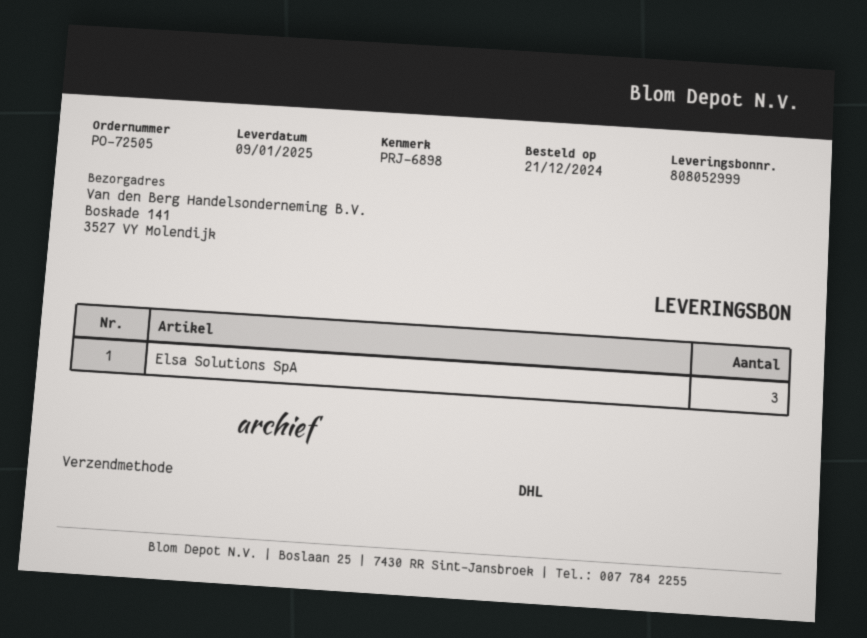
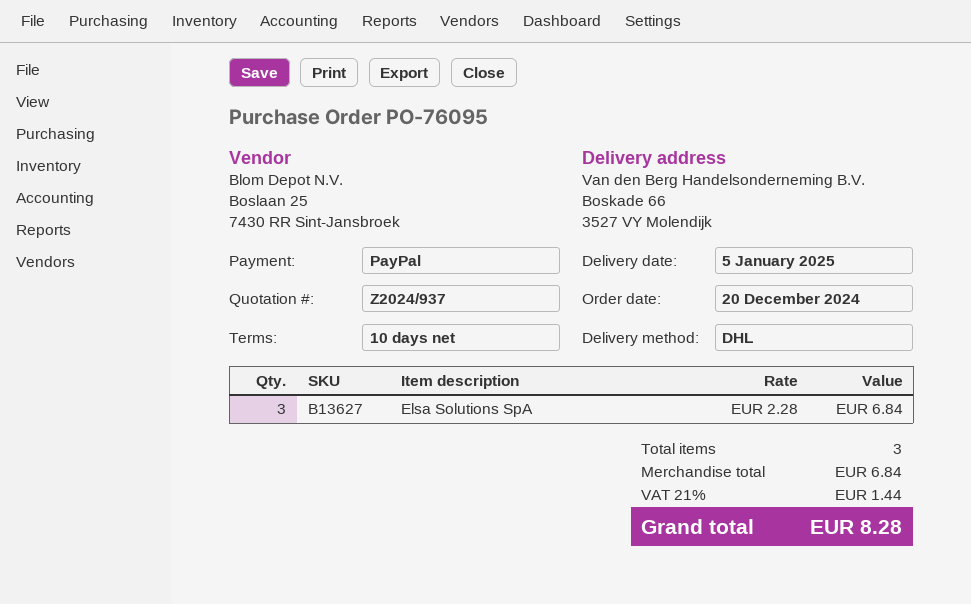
order number: PO-72505 -> PO-76095
order date: 2024-12-21 -> 2024-12-20
delivery date: 2025-01-09 -> 2025-01-05
ship to: Boskade 141, 3527 VY Molendijk -> Boskade 66, 3527 VY Molendijk

